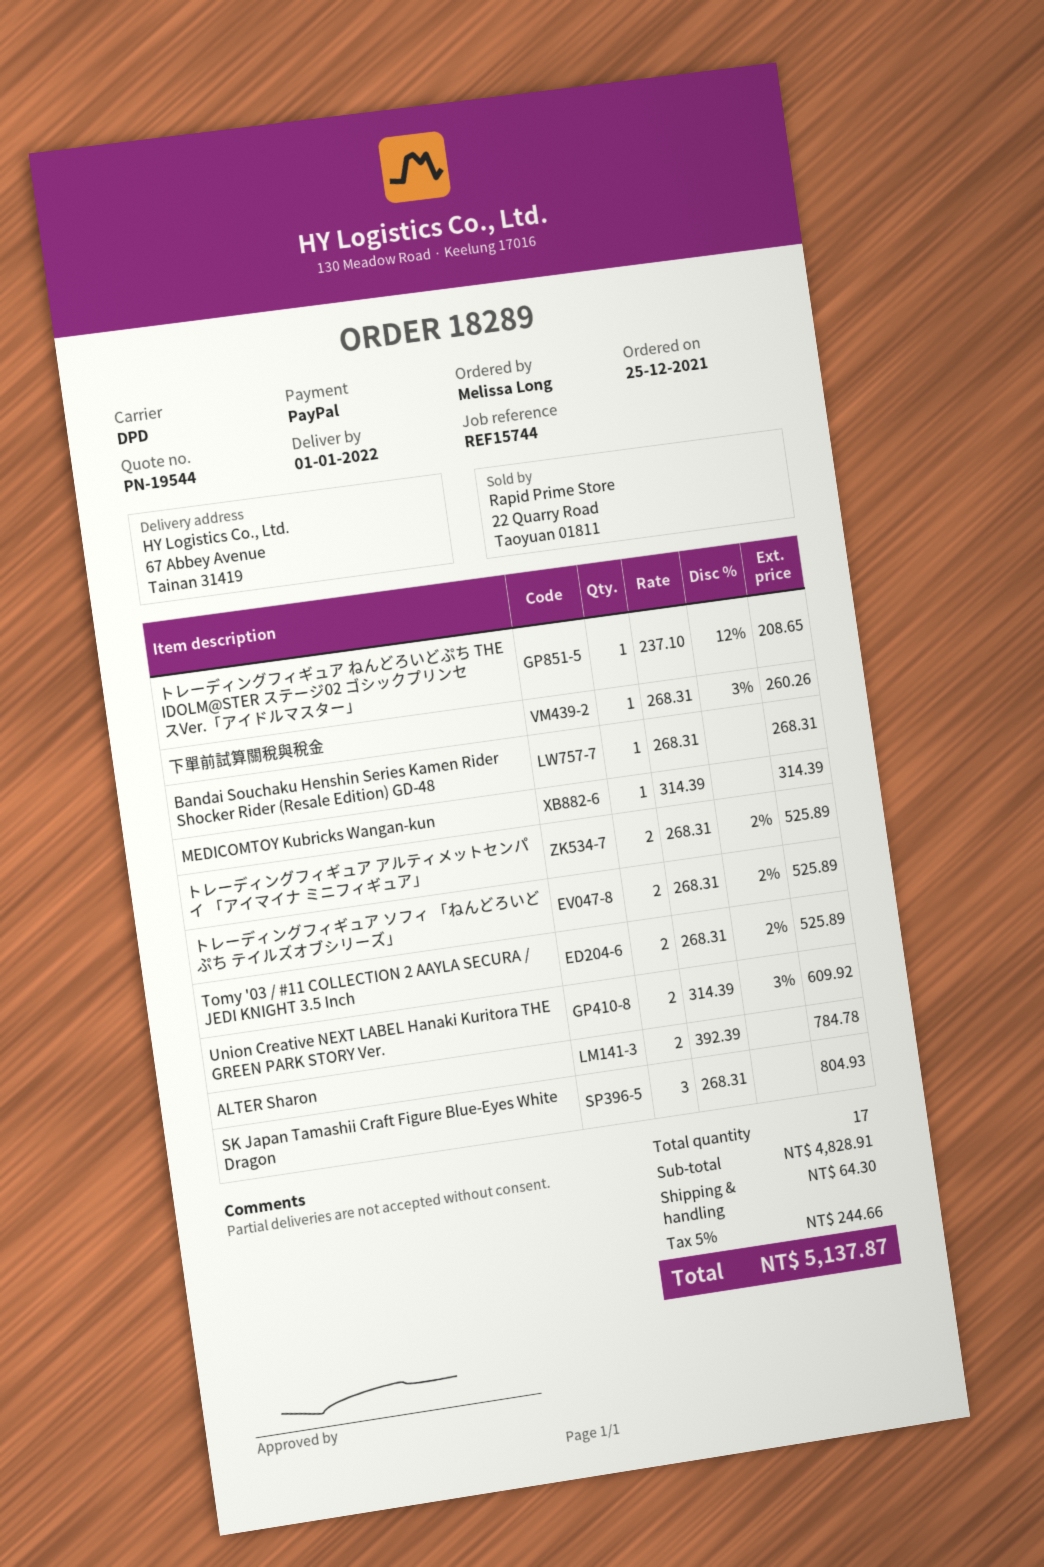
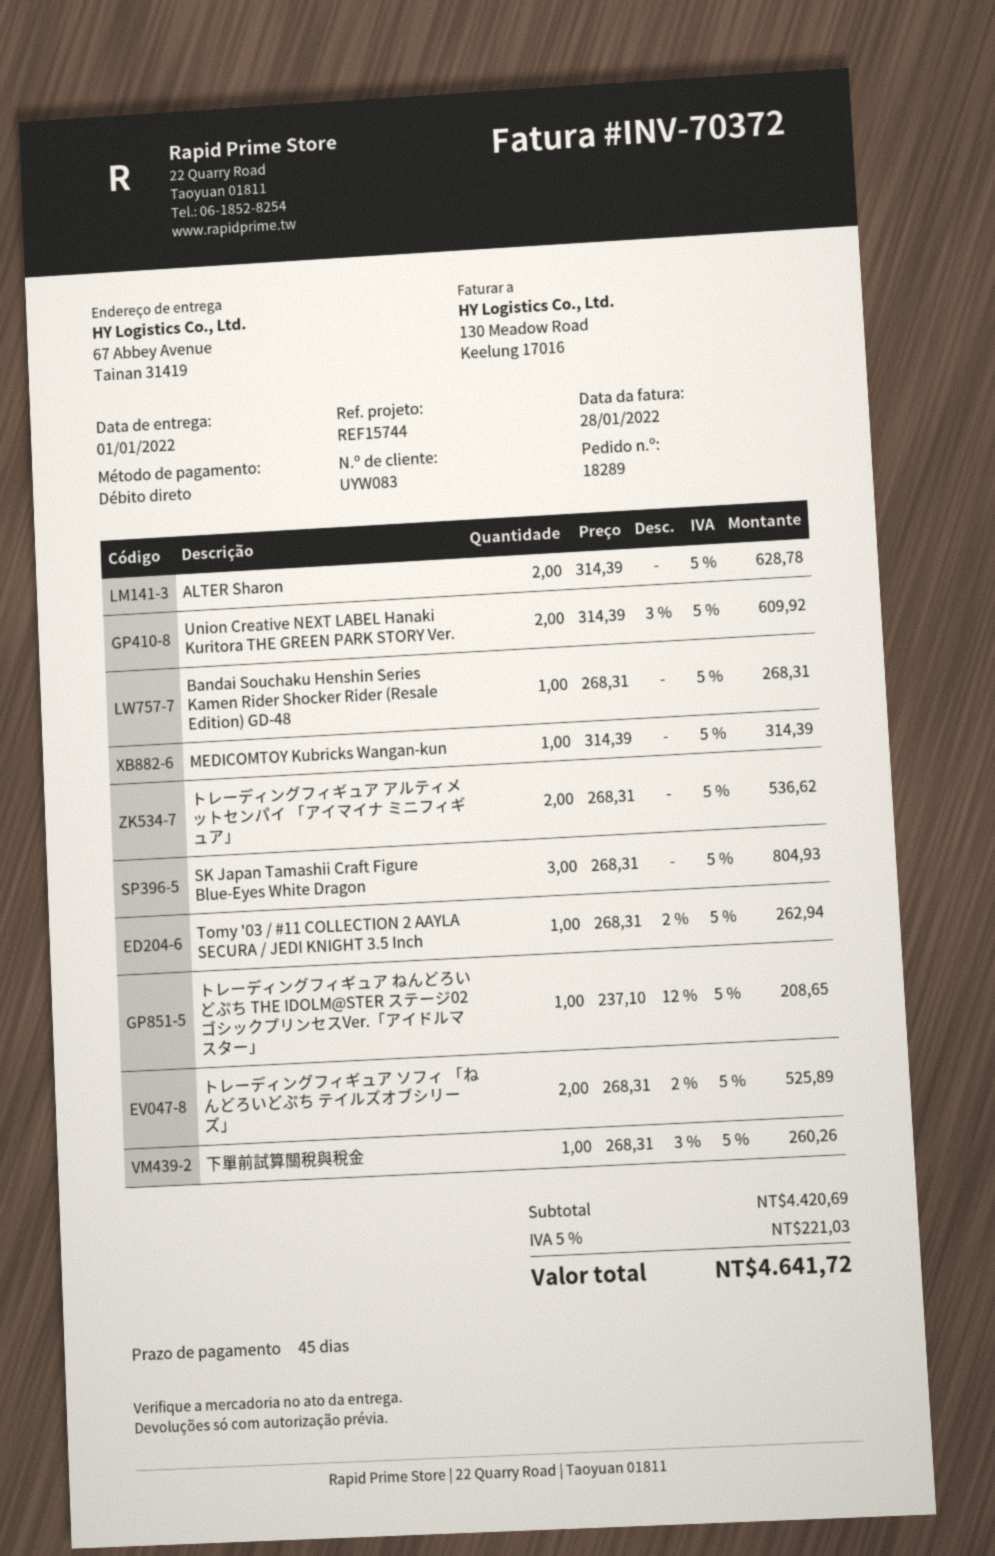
payment method: PayPal -> direct debit
トレーディングフィギュア アルティメットセンパイ 「アイマイナ ミニフィギュア」: 2 x 268.31 - 2% = 525.89 -> 2 x 268.31 = 536.62
Tomy '03 / #11 COLLECTION 2 AAYLA SECURA / JEDI KNIGHT 3.5 Inch: 2 x 268.31 - 2% = 525.89 -> 1 x 268.31 - 2% = 262.94
ALTER Sharon: 2 x 392.39 = 784.78 -> 2 x 314.39 = 628.78
subtotal: 4828.91 -> 4420.69
shipping: 64.30 -> none
tax: 5% = 244.66 -> 5% = 221.03
total: 5137.87 -> 4641.72

